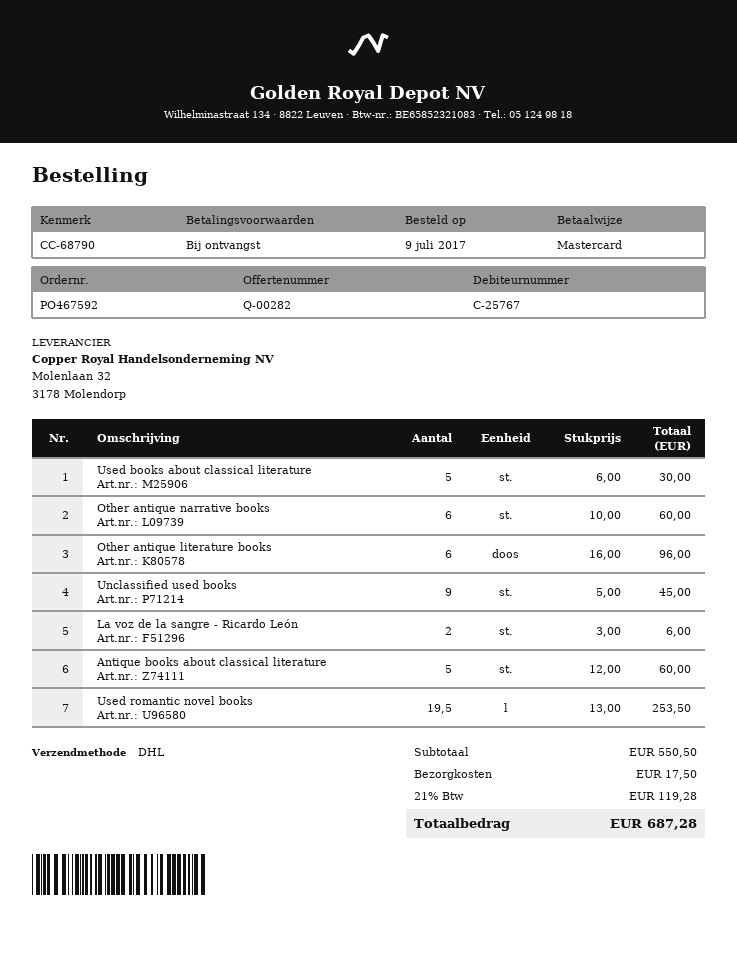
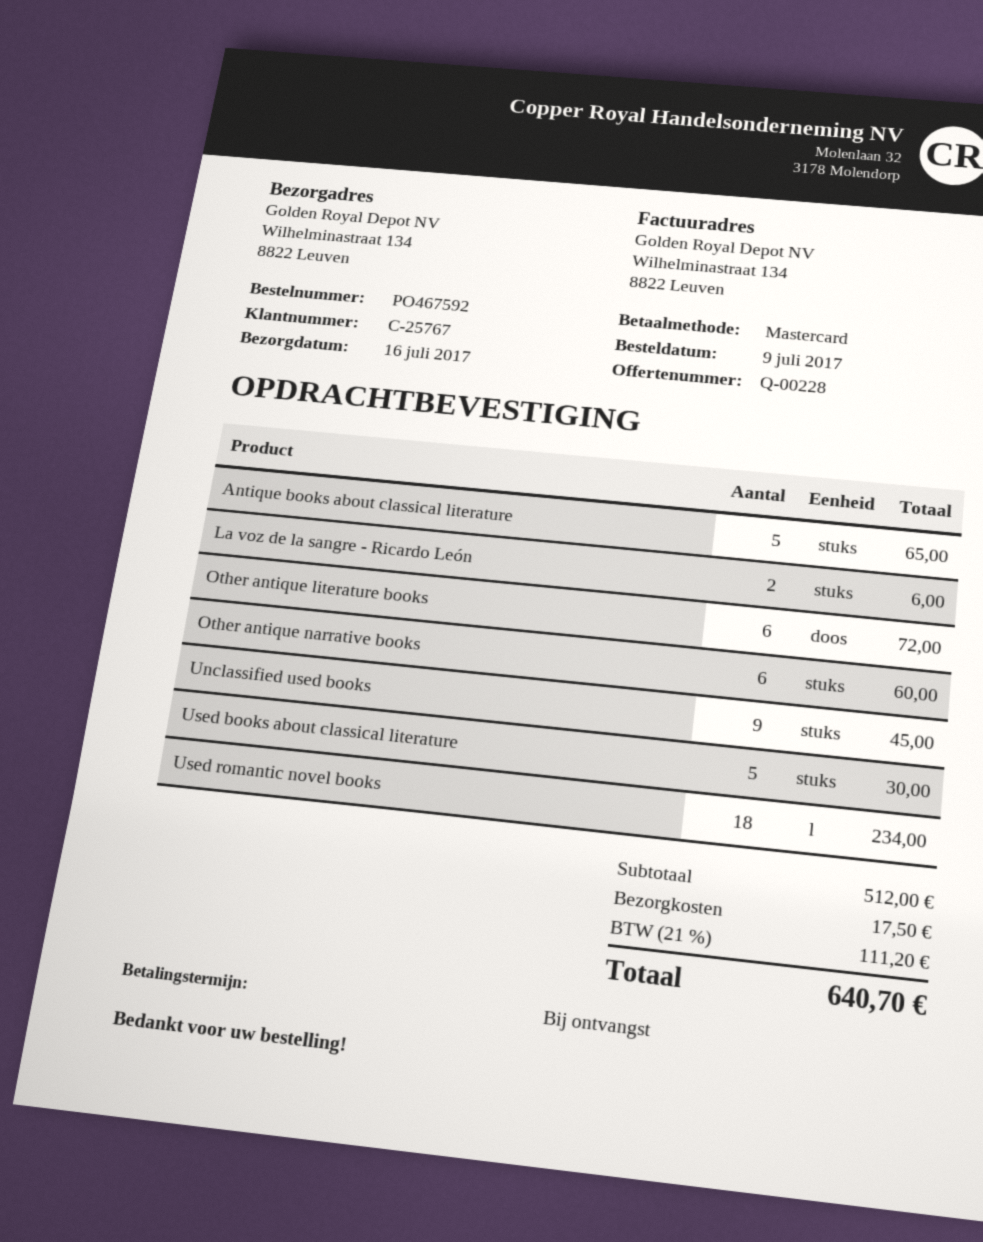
quote number: Q-00282 -> Q-00228
Other antique literature books: 6 for 96.00 -> 6 for 72.00
Antique books about classical literature: 5 for 60.00 -> 5 for 65.00
Used romantic novel books: 19.5 for 253.50 -> 18 for 234.00
subtotal: 550.50 -> 512.00
tax: 21% = 119.28 -> 21% = 111.20
total: 687.28 -> 640.70

